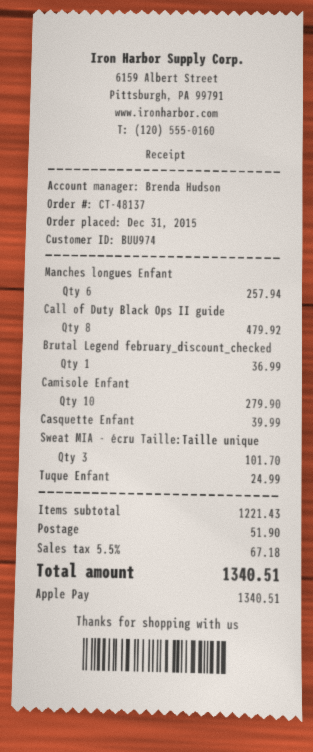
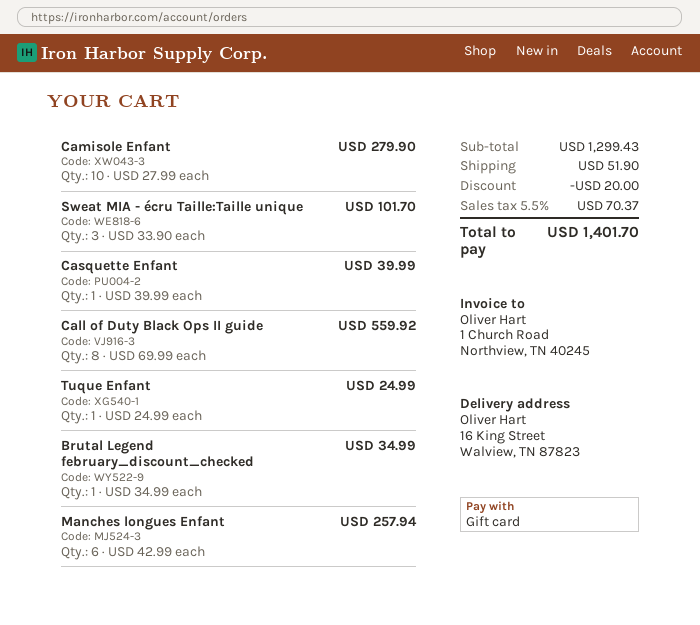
payment method: Apple Pay -> gift card
Call of Duty Black Ops II guide: 8 for 479.92 -> 8 for 559.92
Brutal Legend february_discount_checked: 1 for 36.99 -> 1 for 34.99
subtotal: 1221.43 -> 1299.43
discount: none -> 20.00
tax: 5.5% = 67.18 -> 5.5% = 70.37
total: 1340.51 -> 1401.70

